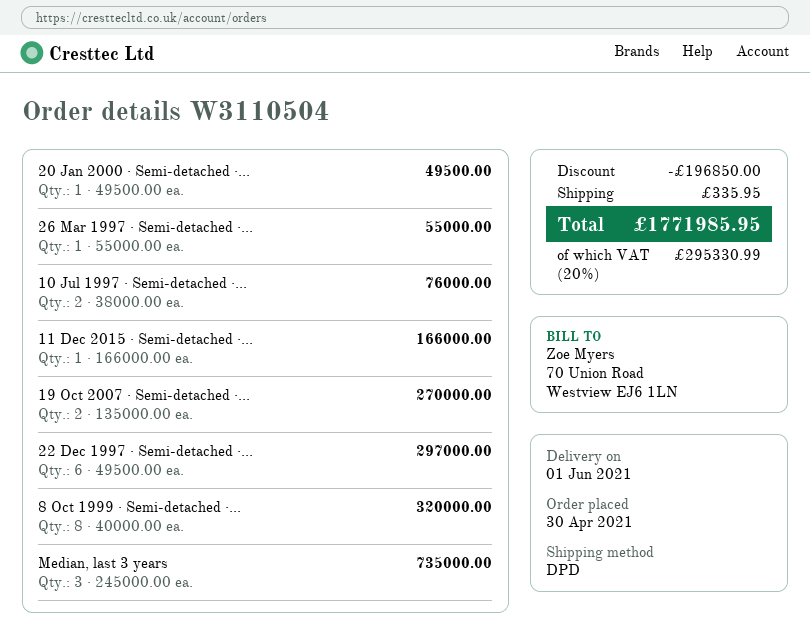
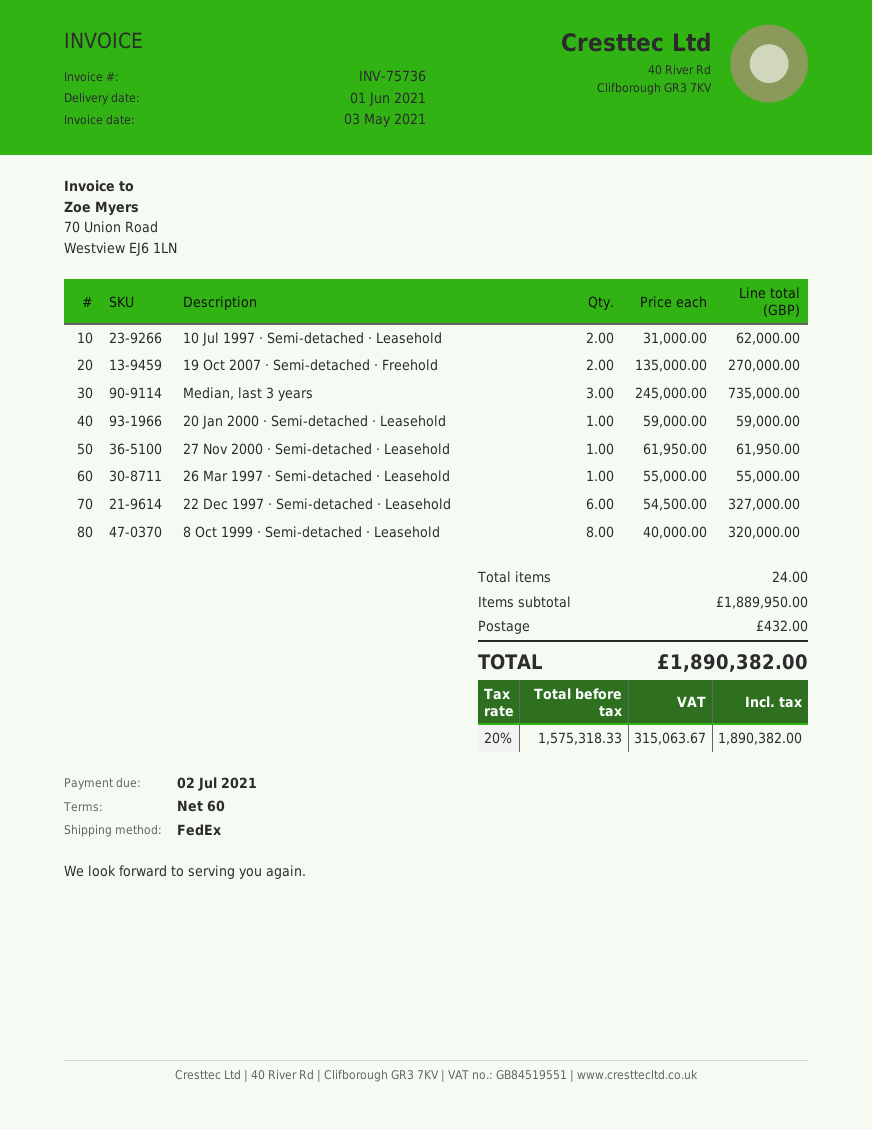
shipping method: DPD -> FedEx
20 Jan 2000 · Semi-detached ·...: 1 x 49500.00 = 49500.00 -> 1 x 59000.00 = 59000.00
10 Jul 1997 · Semi-detached ·...: 2 x 38000.00 = 76000.00 -> 2 x 31000.00 = 62000.00
11 Dec 2015 · Semi-detached ·...: 1 x 166000.00 = 166000.00 -> none
22 Dec 1997 · Semi-detached ·...: 6 x 49500.00 = 297000.00 -> 6 x 54500.00 = 327000.00
27 Nov 2000 · Semi-detached · Leasehold: none -> 1 x 61950.00 = 61950.00
discount: 196850.00 -> none
shipping: 335.95 -> 432.00
tax: 20% = 295330.99 -> 20% = 315063.67
total: 1771985.95 -> 1890382.00

